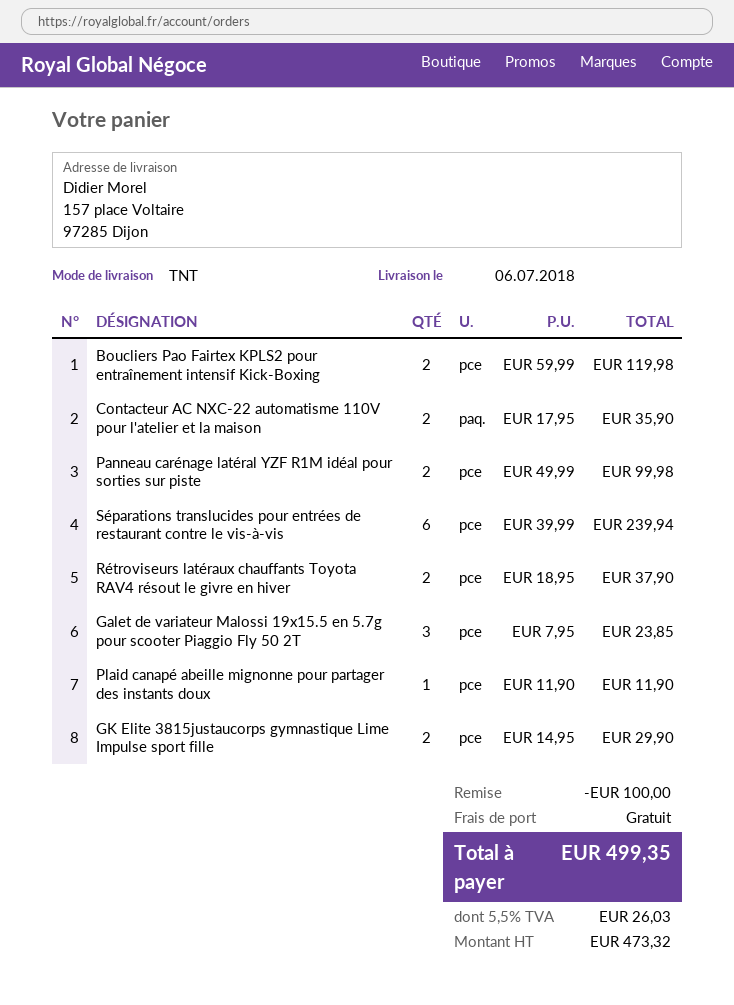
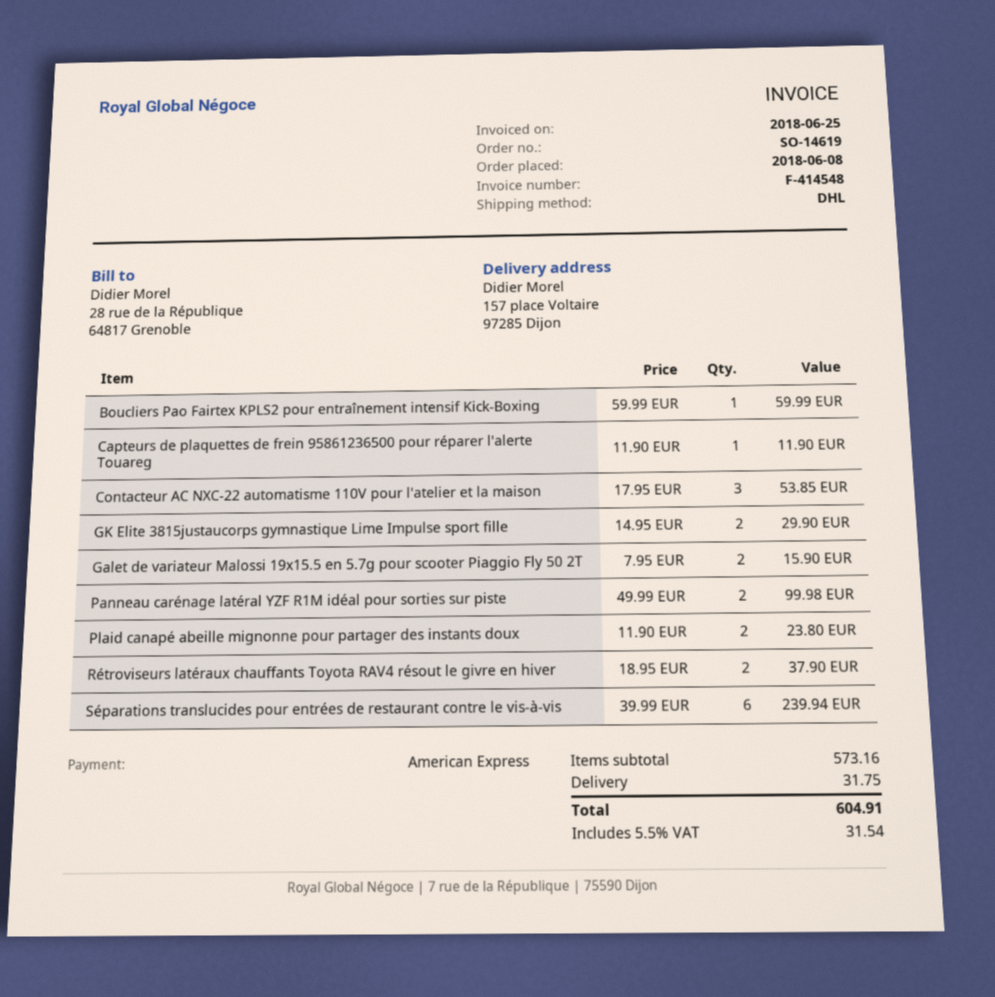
shipping method: TNT -> DHL
Boucliers Pao Fairtex KPLS2 pour entraînement intensif Kick-Boxing: 2 x 59.99 = 119.98 -> 1 x 59.99 = 59.99
Contacteur AC NXC-22 automatisme 110V pour l'atelier et la maison: 2 x 17.95 = 35.90 -> 3 x 17.95 = 53.85
Galet de variateur Malossi 19x15.5 en 5.7g pour scooter Piaggio Fly 50 2T: 3 x 7.95 = 23.85 -> 2 x 7.95 = 15.90
Plaid canapé abeille mignonne pour partager des instants doux: 1 x 11.90 = 11.90 -> 2 x 11.90 = 23.80
Capteurs de plaquettes de frein 95861236500 pour réparer l'alerte Touareg: none -> 1 x 11.90 = 11.90
discount: 100.00 -> none
shipping: 0.00 -> 31.75
tax: 5.5% = 26.03 -> 5.5% = 31.54
total: 499.35 -> 604.91

